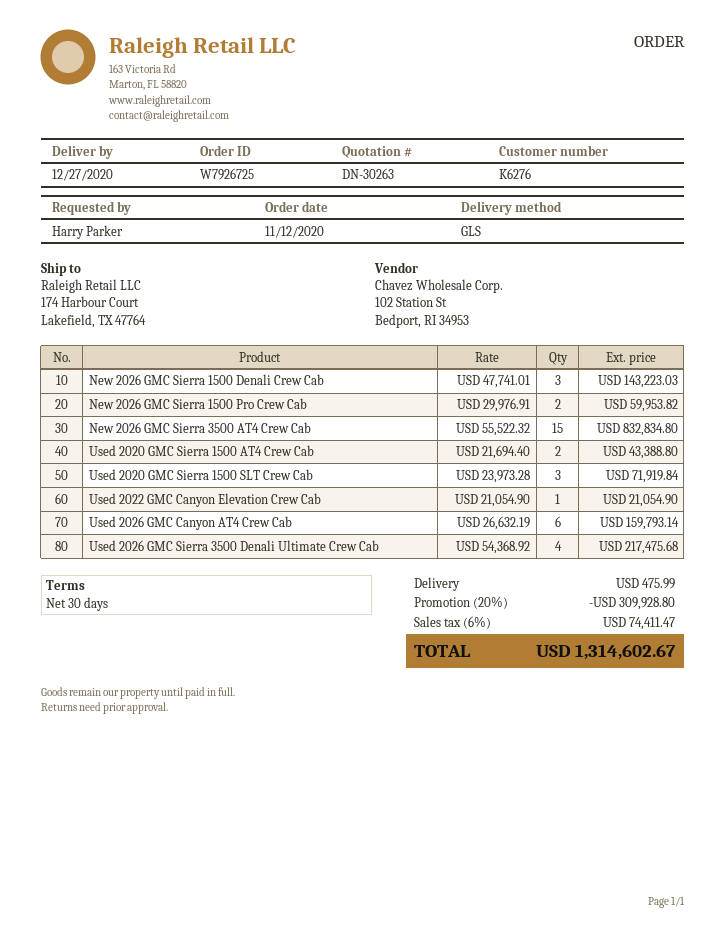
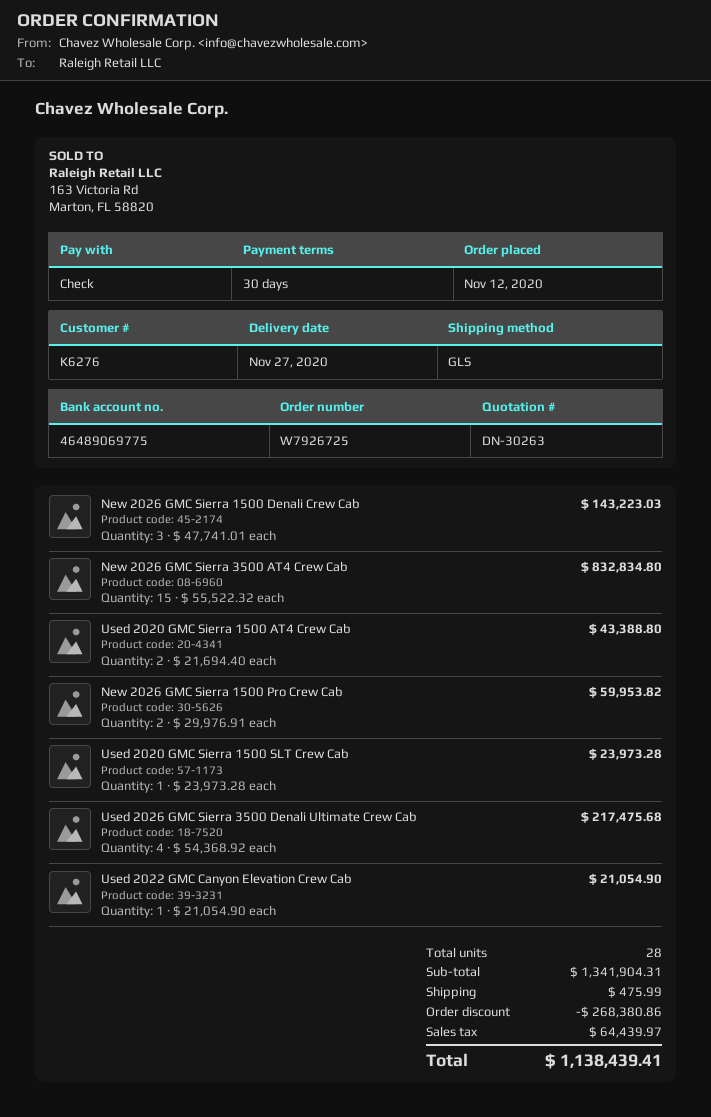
delivery date: 2020-12-27 -> 2020-11-27
Used 2020 GMC Sierra 1500 SLT Crew Cab: 3 x 23973.28 = 71919.84 -> 1 x 23973.28 = 23973.28
Used 2026 GMC Canyon AT4 Crew Cab: 6 x 26632.19 = 159793.14 -> none
discount: 309928.80 -> 268380.86
tax: 74411.47 -> 64439.97
total: 1314602.67 -> 1138439.41

